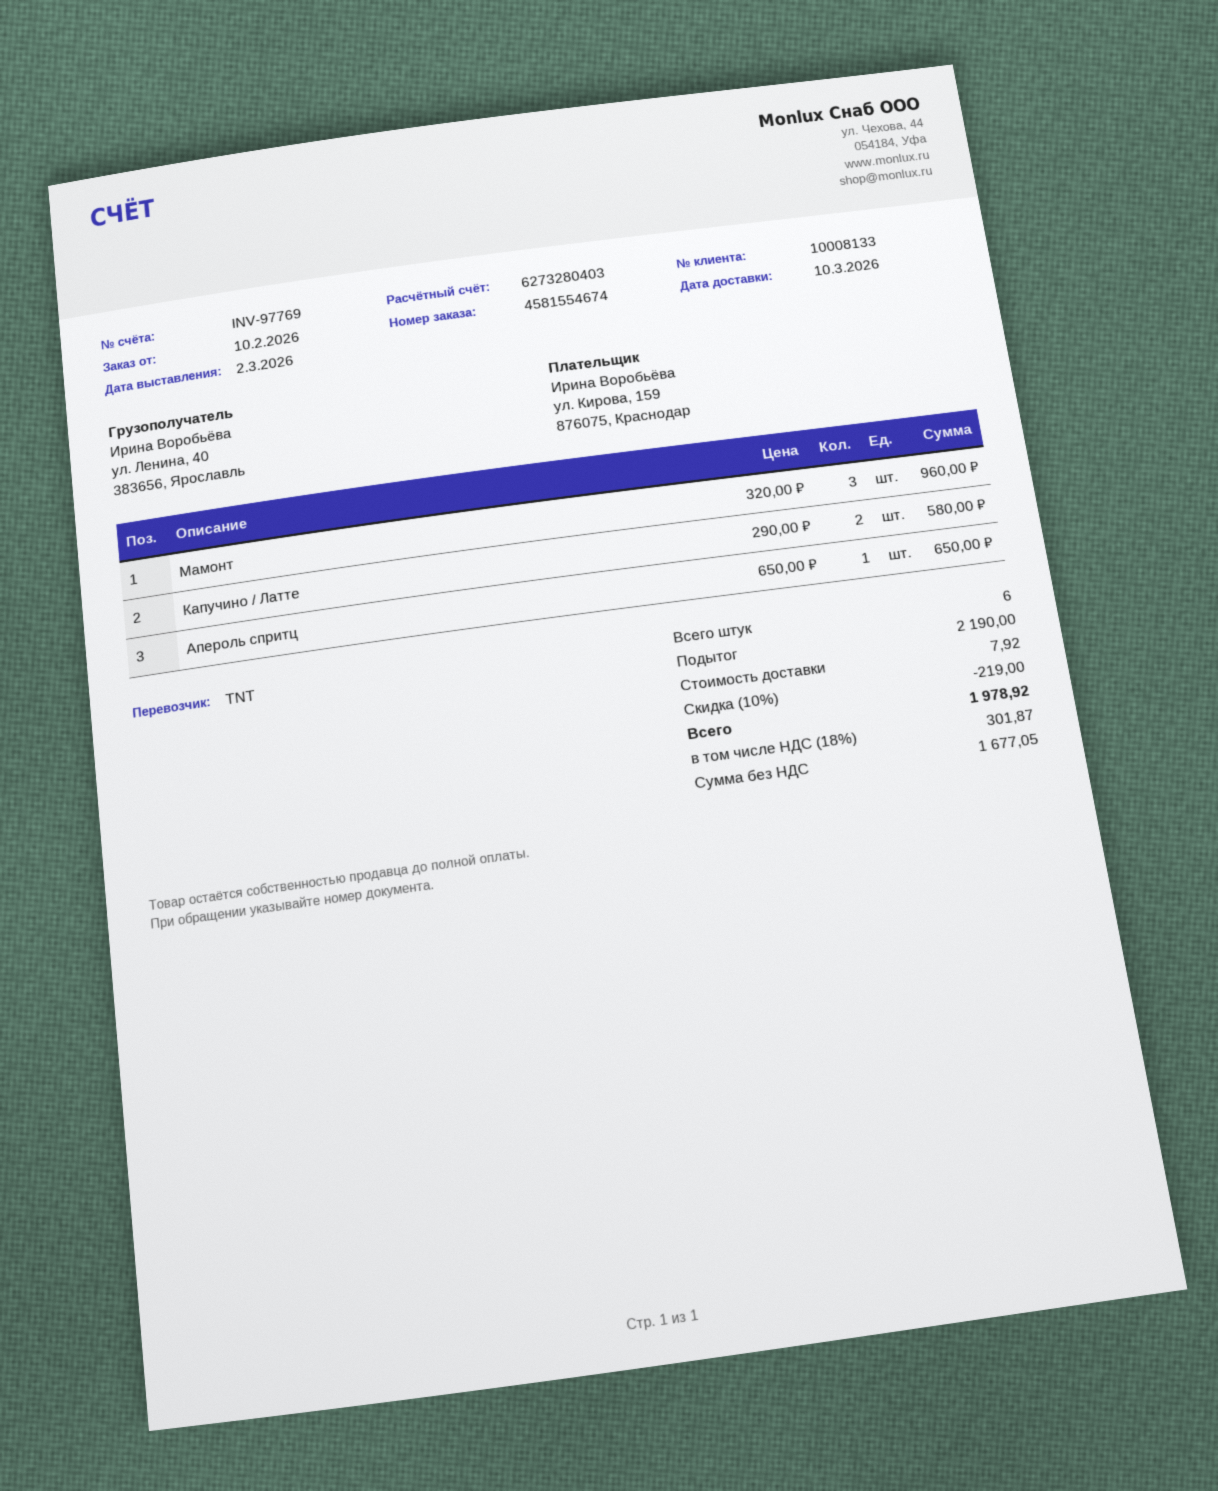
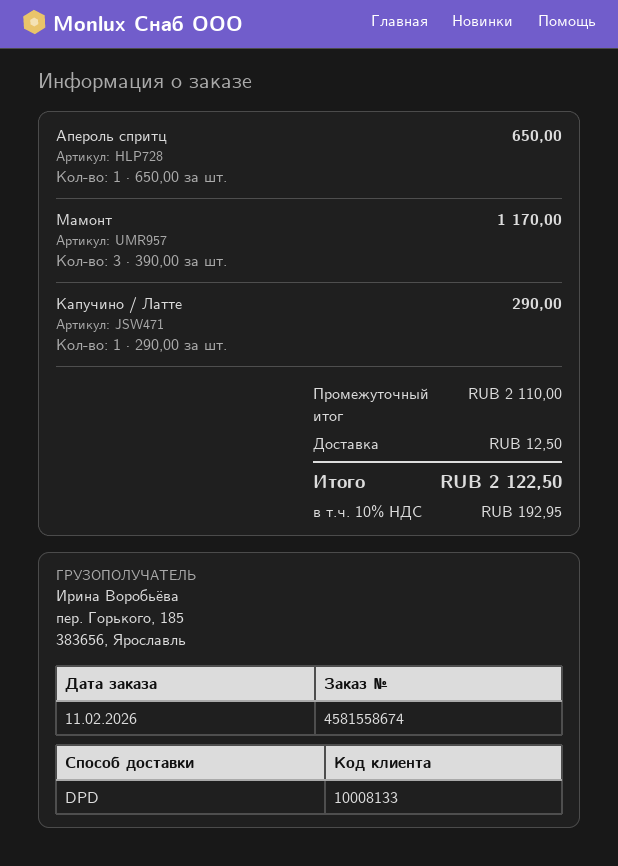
order number: 4581554674 -> 4581558674
order date: 2026-02-10 -> 2026-02-11
shipping method: TNT -> DPD
ship to: ул. Ленина, 40, 383656, Ярославль -> пер. Горького, 185, 383656, Ярославль
Мамонт: 3 x 320.00 = 960.00 -> 3 x 390.00 = 1170.00
Капучино / Латте: 2 x 290.00 = 580.00 -> 1 x 290.00 = 290.00
subtotal: 2190.00 -> 2110.00
discount: 10% = 219.00 -> none
shipping: 7.92 -> 12.50
tax: 18% = 301.87 -> 10% = 192.95
total: 1978.92 -> 2122.50

